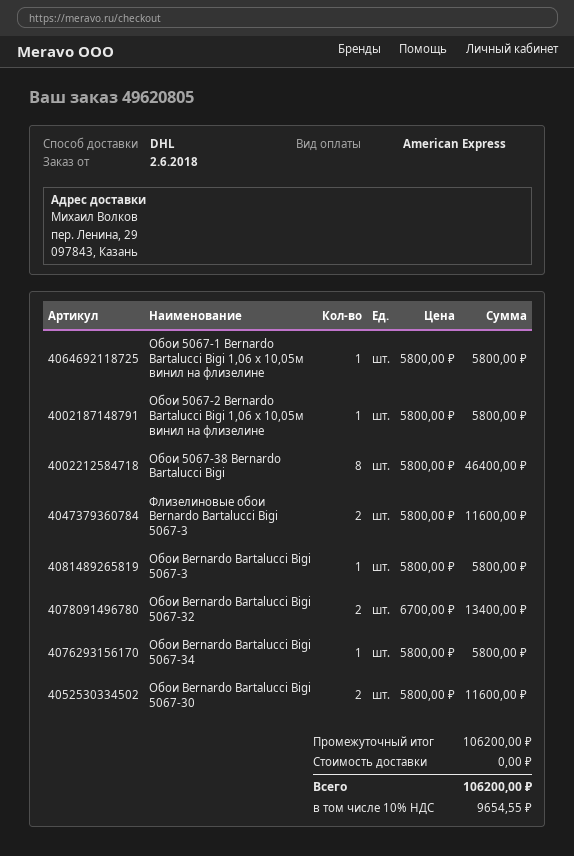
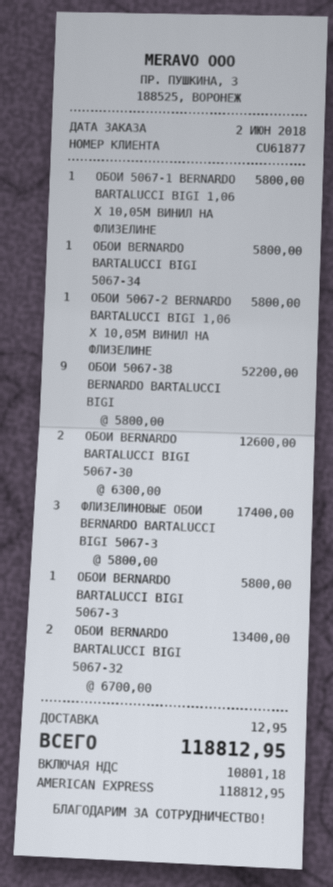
Обои 5067-38 Bernardo Bartalucci Bigi: 8 x 5800.00 = 46400.00 -> 9 x 5800.00 = 52200.00
Флизелиновые обои Bernardo Bartalucci Bigi 5067-3: 2 x 5800.00 = 11600.00 -> 3 x 5800.00 = 17400.00
Обои Bernardo Bartalucci Bigi 5067-30: 2 x 5800.00 = 11600.00 -> 2 x 6300.00 = 12600.00
shipping: 0.00 -> 12.95
tax: 9654.55 -> 10801.18
total: 106200.00 -> 118812.95

